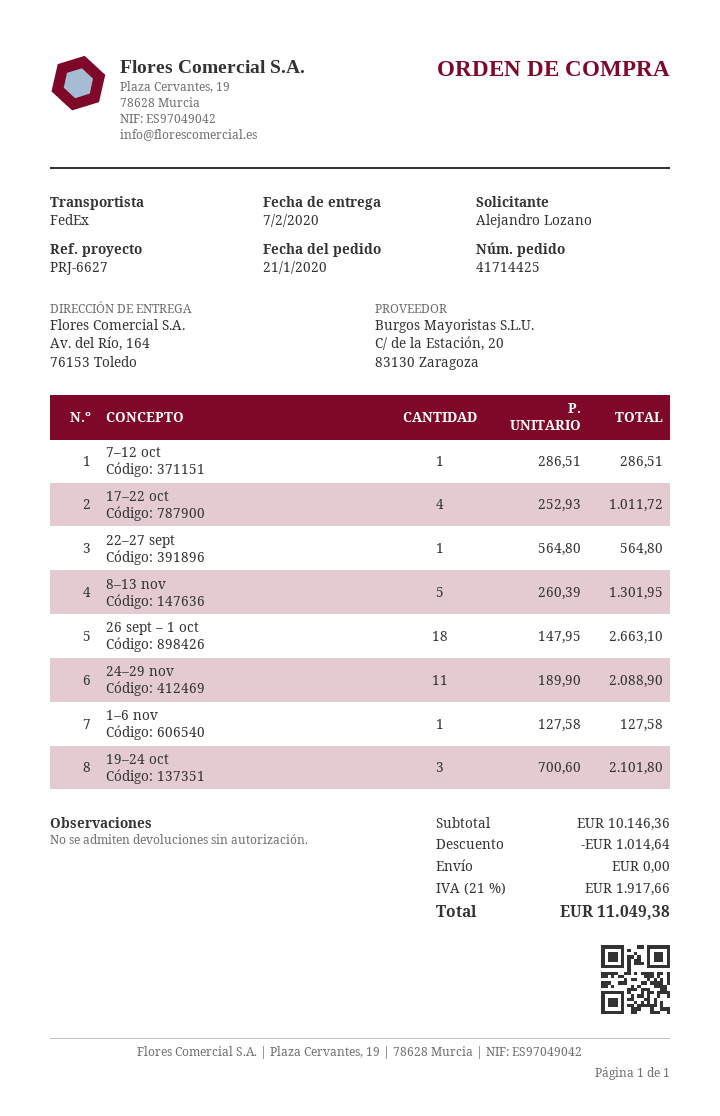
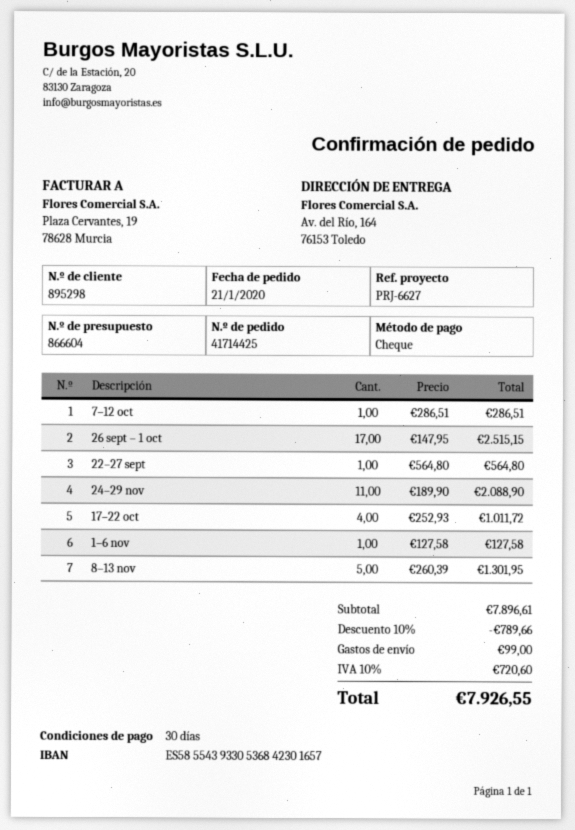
26 sept – 1 oct: 18 x 147.95 = 2663.10 -> 17 x 147.95 = 2515.15
19–24 oct: 3 x 700.60 = 2101.80 -> none
subtotal: 10146.36 -> 7896.61
discount: 1014.64 -> 789.66
shipping: 0.00 -> 99.00
tax: 21% = 1917.66 -> 10% = 720.60
total: 11049.38 -> 7926.55

